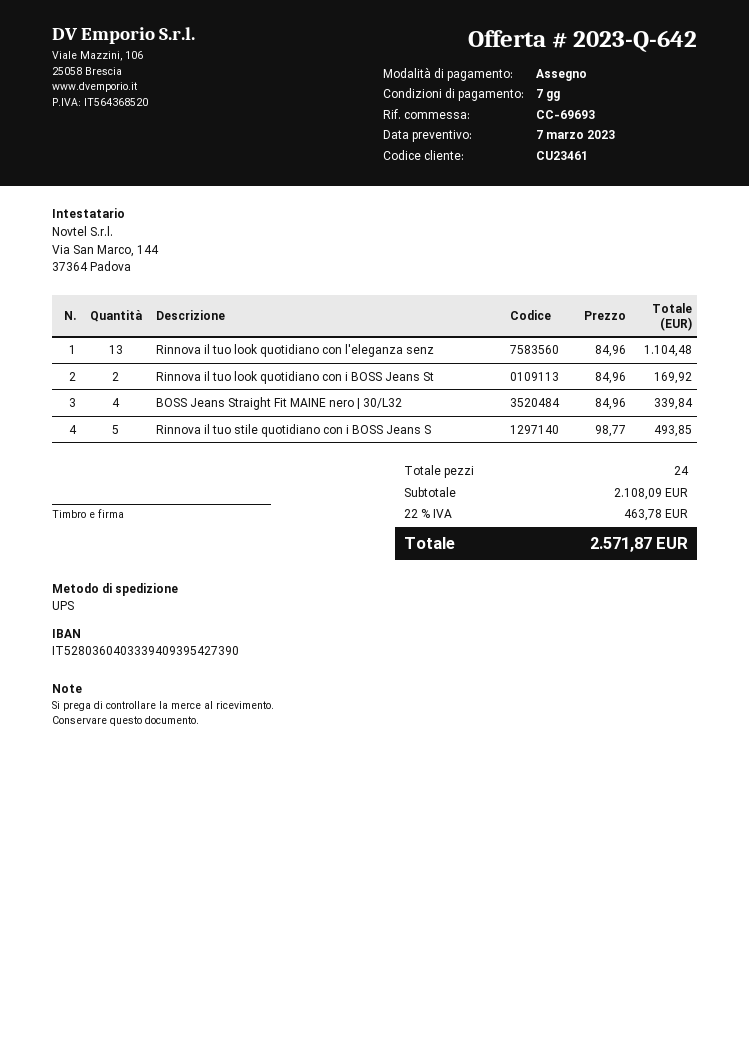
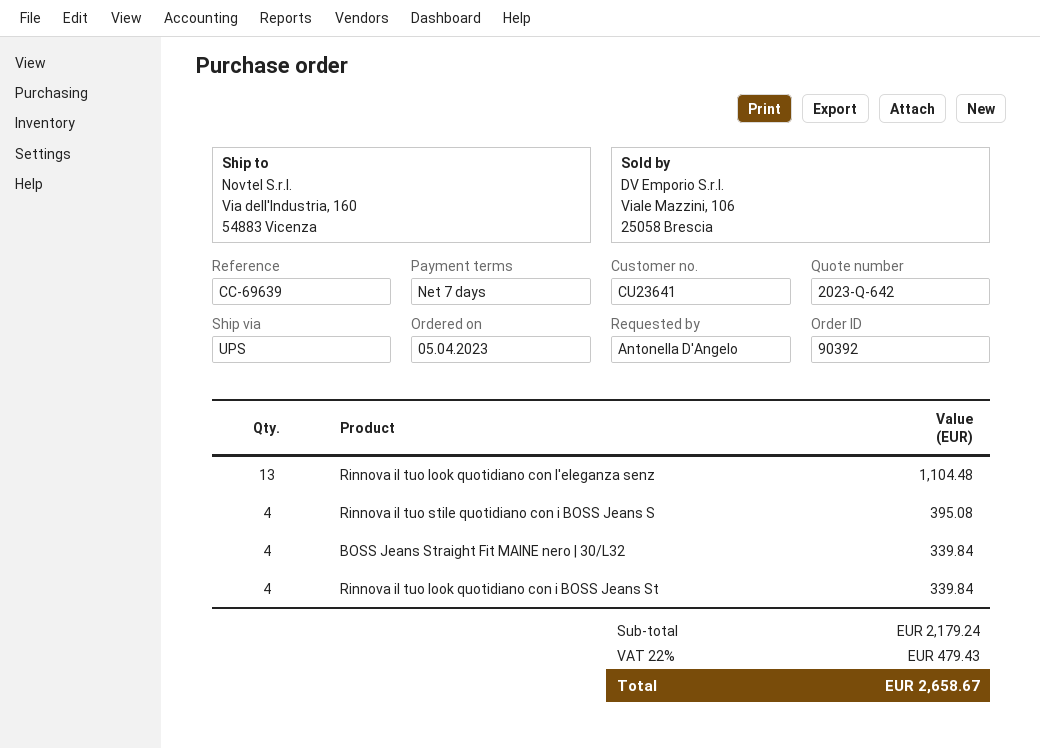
customer number: CU23461 -> CU23641
reference: CC-69693 -> CC-69639
Rinnova il tuo look quotidiano con i BOSS Jeans St: 2 for 169.92 -> 4 for 339.84
Rinnova il tuo stile quotidiano con i BOSS Jeans S: 5 for 493.85 -> 4 for 395.08
subtotal: 2108.09 -> 2179.24
tax: 22% = 463.78 -> 22% = 479.43
total: 2571.87 -> 2658.67

